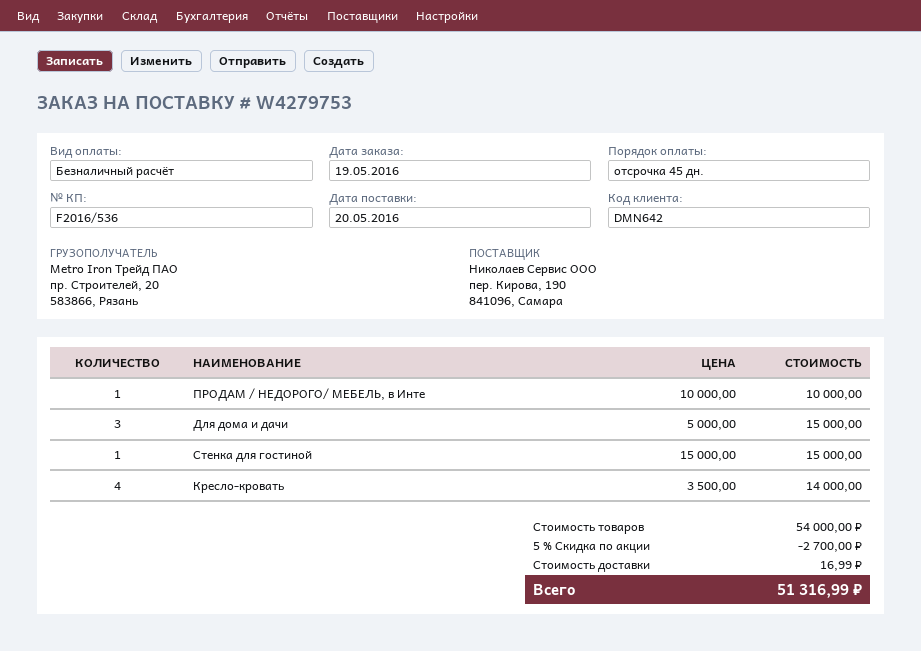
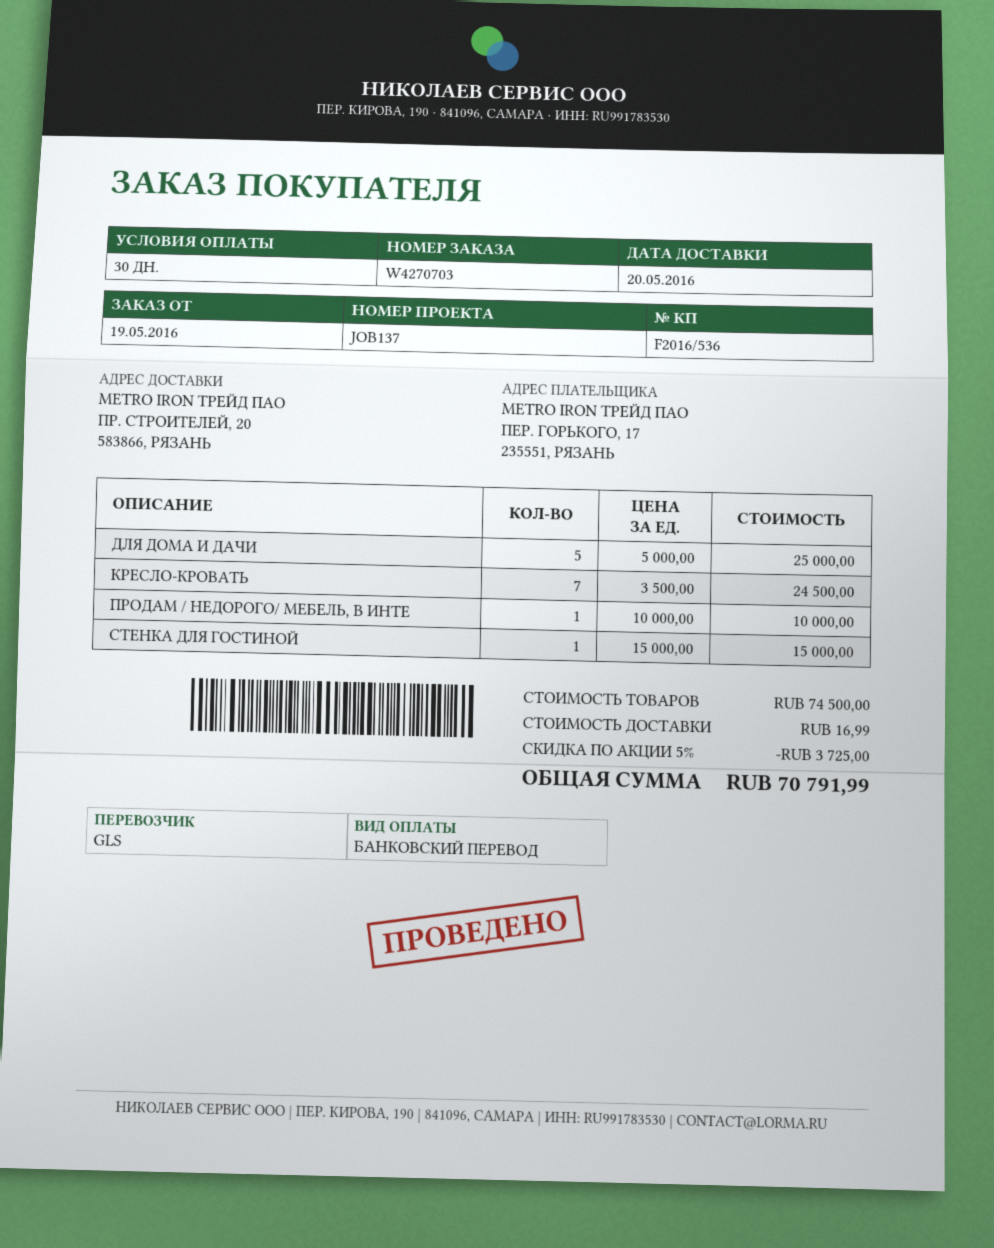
order number: W4279753 -> W4270703
payment terms: 45 days -> 30 days
Для дома и дачи: 3 x 5000.00 = 15000.00 -> 5 x 5000.00 = 25000.00
Кресло-кровать: 4 x 3500.00 = 14000.00 -> 7 x 3500.00 = 24500.00
subtotal: 54000.00 -> 74500.00
discount: 5% = 2700.00 -> 5% = 3725.00
total: 51316.99 -> 70791.99

